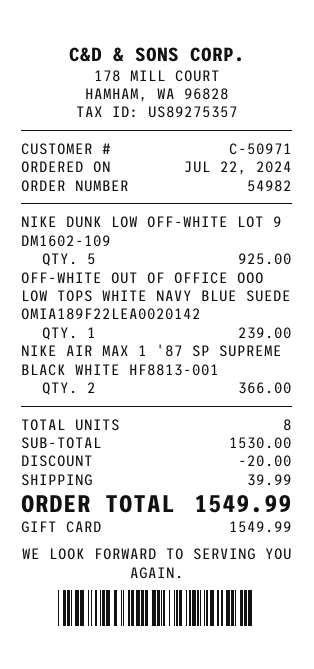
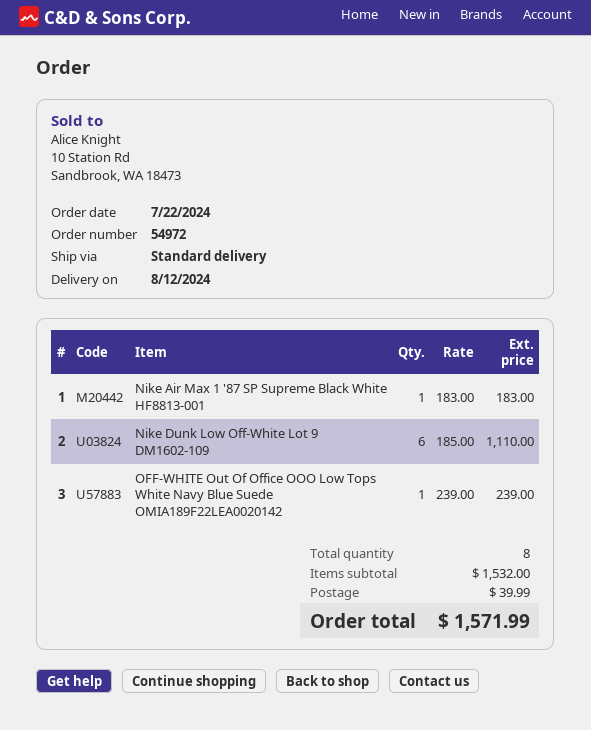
order number: 54982 -> 54972
NIKE DUNK LOW OFF-WHITE LOT 9 DM1602-109: 5 for 925.00 -> 6 for 1110.00
NIKE AIR MAX 1 '87 SP SUPREME BLACK WHITE HF8813-001: 2 for 366.00 -> 1 for 183.00
subtotal: 1530.00 -> 1532.00
discount: 20.00 -> none
total: 1549.99 -> 1571.99

